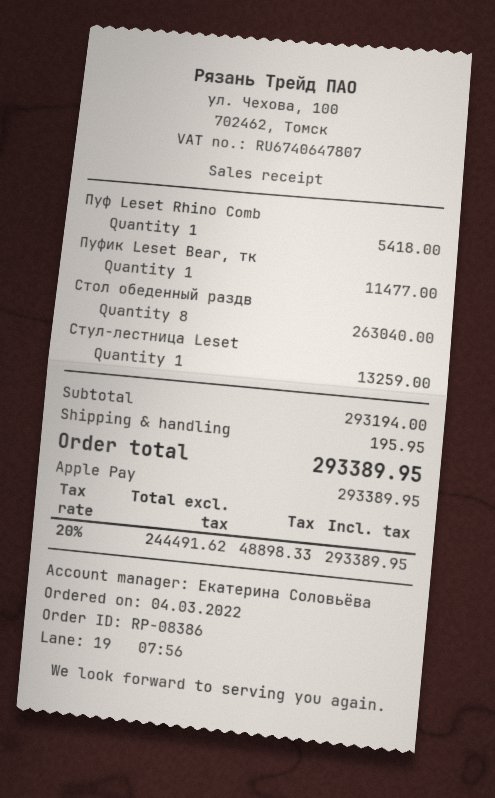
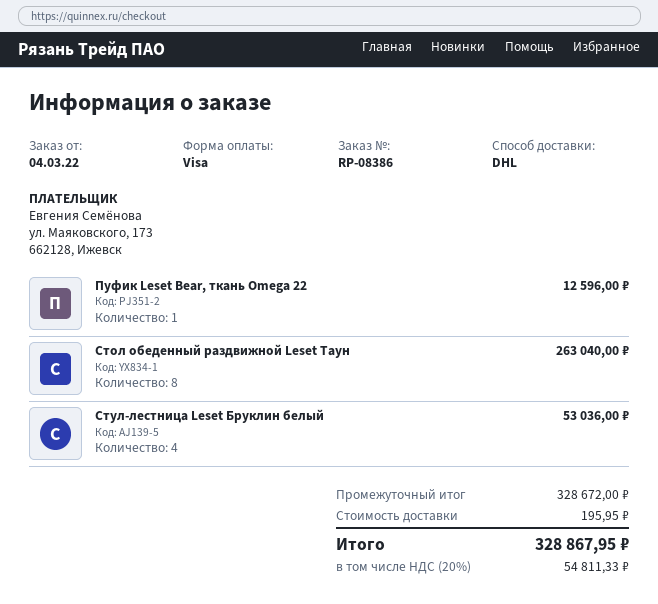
payment method: Apple Pay -> Visa
Пуф Leset Rhino Comb: 1 for 5418.00 -> none
Пуфик Leset Bear, тк: 1 for 11477.00 -> 1 for 12596.00
Стул-лестница Leset: 1 for 13259.00 -> 4 for 53036.00
subtotal: 293194.00 -> 328672.00
tax: 20% = 48898.33 -> 20% = 54811.33
total: 293389.95 -> 328867.95

